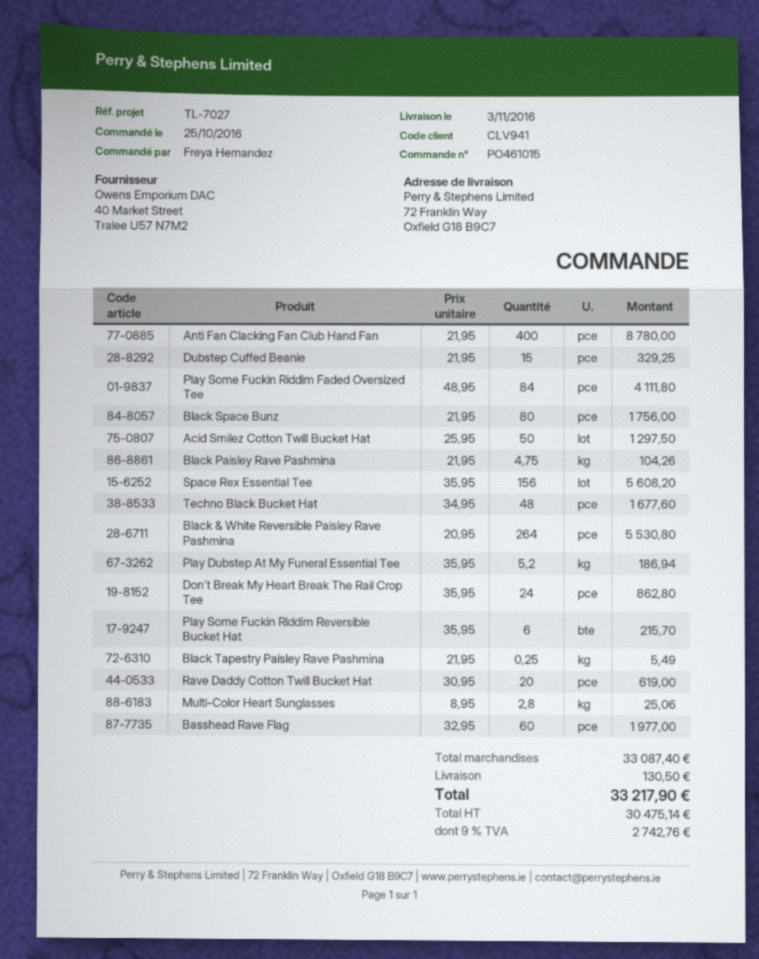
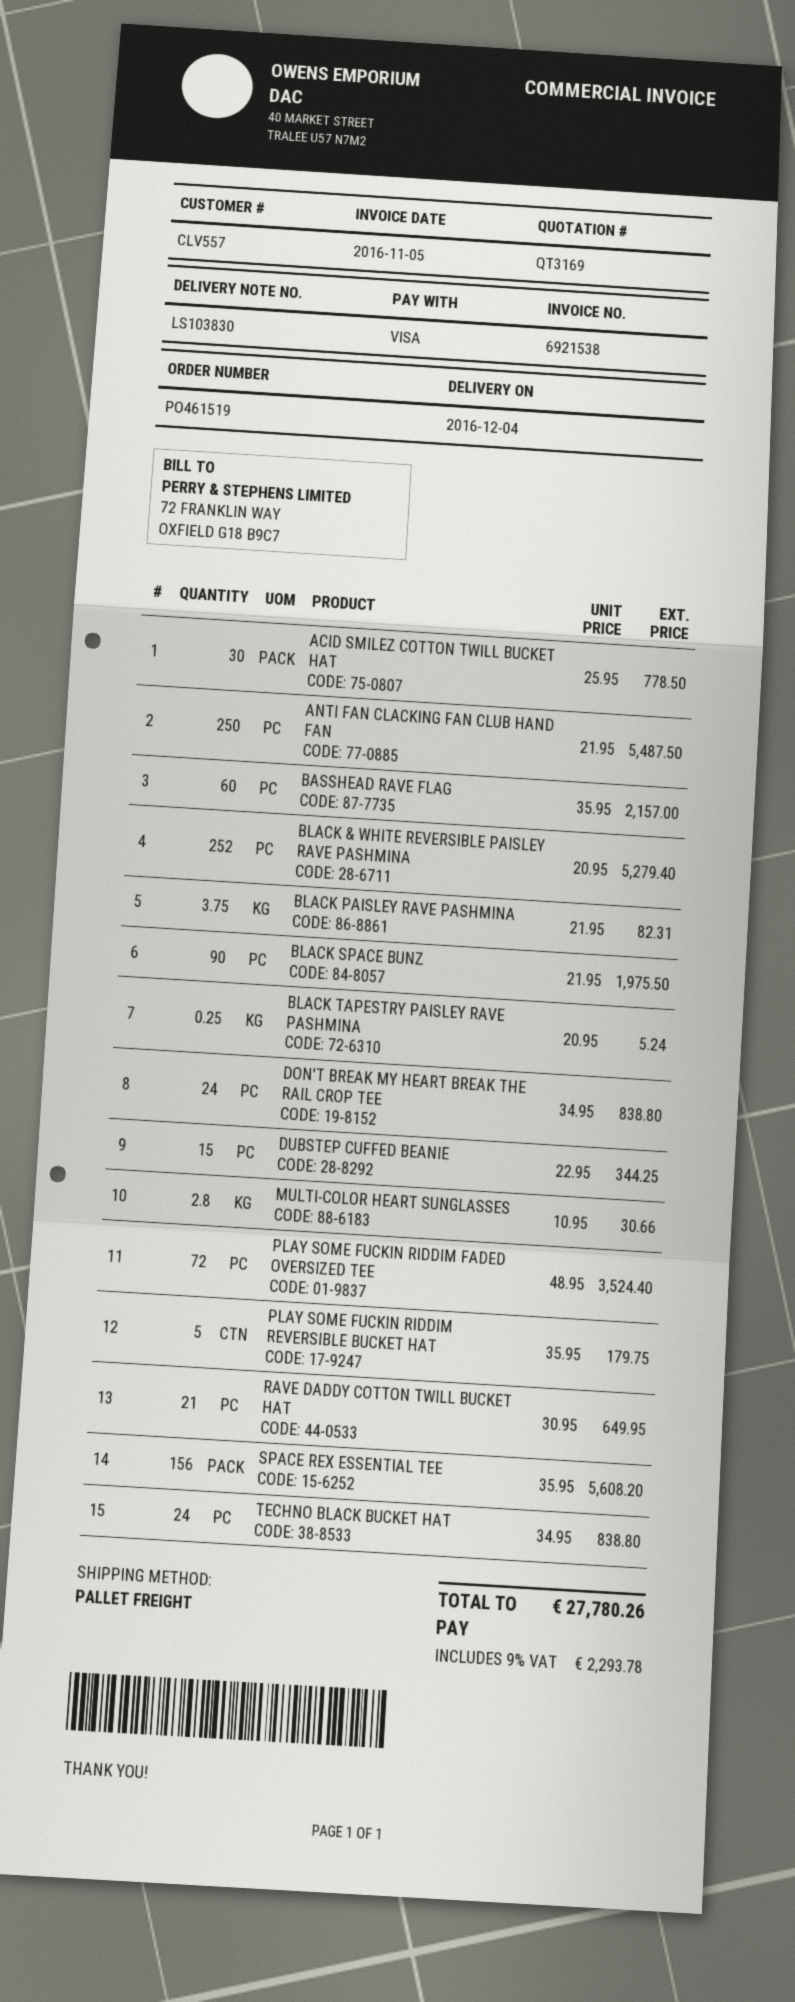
order number: PO461015 -> PO461519
delivery date: 2016-11-03 -> 2016-12-04
customer number: CLV941 -> CLV557
Anti Fan Clacking Fan Club Hand Fan: 400 x 21.95 = 8780.00 -> 250 x 21.95 = 5487.50
Dubstep Cuffed Beanie: 15 x 21.95 = 329.25 -> 15 x 22.95 = 344.25
Play Some Fuckin Riddim Faded Oversized Tee: 84 x 48.95 = 4111.80 -> 72 x 48.95 = 3524.40
Black Space Bunz: 80 x 21.95 = 1756.00 -> 90 x 21.95 = 1975.50
Acid Smilez Cotton Twill Bucket Hat: 50 x 25.95 = 1297.50 -> 30 x 25.95 = 778.50
Black Paisley Rave Pashmina: 4.75 x 21.95 = 104.26 -> 3.75 x 21.95 = 82.31
Techno Black Bucket Hat: 48 x 34.95 = 1677.60 -> 24 x 34.95 = 838.80
Black & White Reversible Paisley Rave Pashmina: 264 x 20.95 = 5530.80 -> 252 x 20.95 = 5279.40
Play Dubstep At My Funeral Essential Tee: 5.2 x 35.95 = 186.94 -> none
Don't Break My Heart Break The Rail Crop Tee: 24 x 35.95 = 862.80 -> 24 x 34.95 = 838.80
Play Some Fuckin Riddim Reversible Bucket Hat: 6 x 35.95 = 215.70 -> 5 x 35.95 = 179.75
Black Tapestry Paisley Rave Pashmina: 0.25 x 21.95 = 5.49 -> 0.25 x 20.95 = 5.24
Rave Daddy Cotton Twill Bucket Hat: 20 x 30.95 = 619.00 -> 21 x 30.95 = 649.95
Multi-Color Heart Sunglasses: 2.8 x 8.95 = 25.06 -> 2.8 x 10.95 = 30.66
Basshead Rave Flag: 60 x 32.95 = 1977.00 -> 60 x 35.95 = 2157.00
shipping: 130.50 -> none
tax: 9% = 2742.76 -> 9% = 2293.78
total: 33217.90 -> 27780.26

